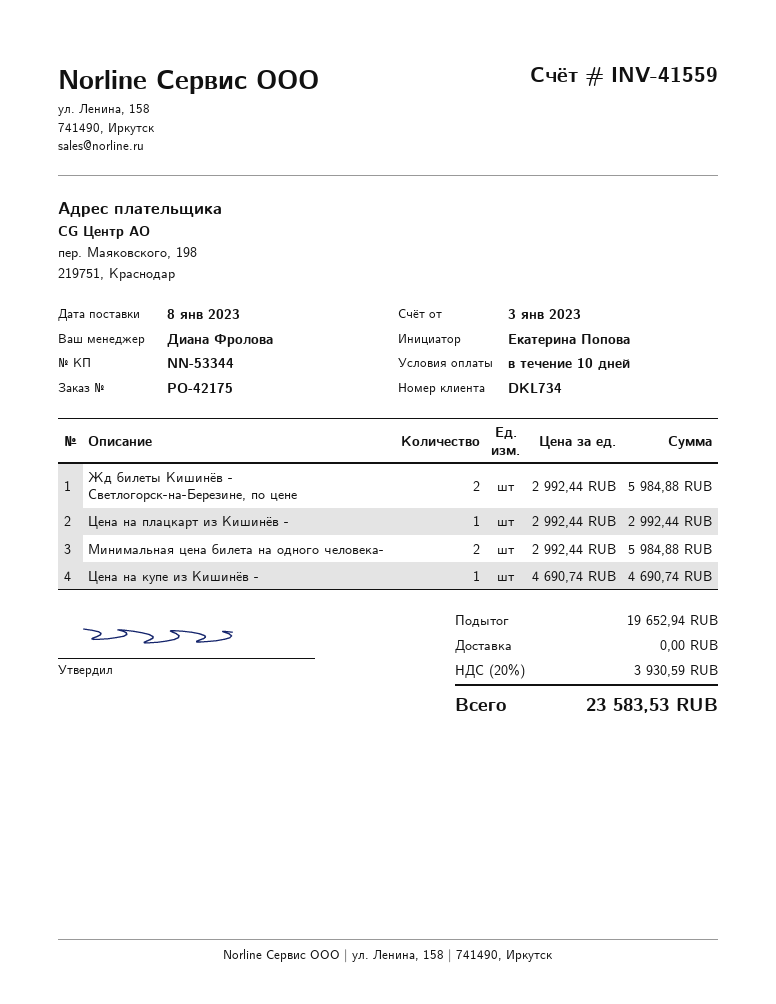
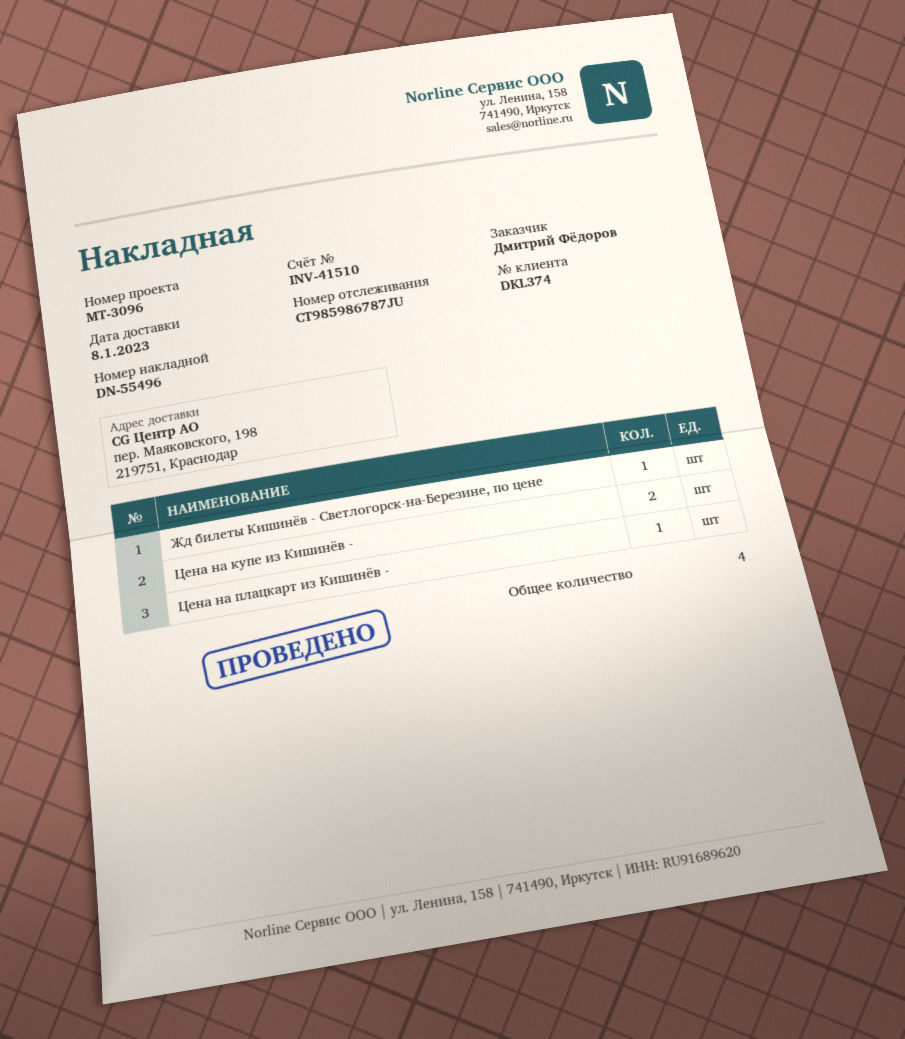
invoice number: INV-41559 -> INV-41510
customer number: DKL734 -> DKL374
ordered by: Екатерина Попова -> Дмитрий Фёдоров
Жд билеты Кишинёв - Светлогорск-на-Березине, по цене: 2 -> 1
Минимальная цена билета на одного человека-: 2 -> none
Цена на купе из Кишинёв -: 1 -> 2

